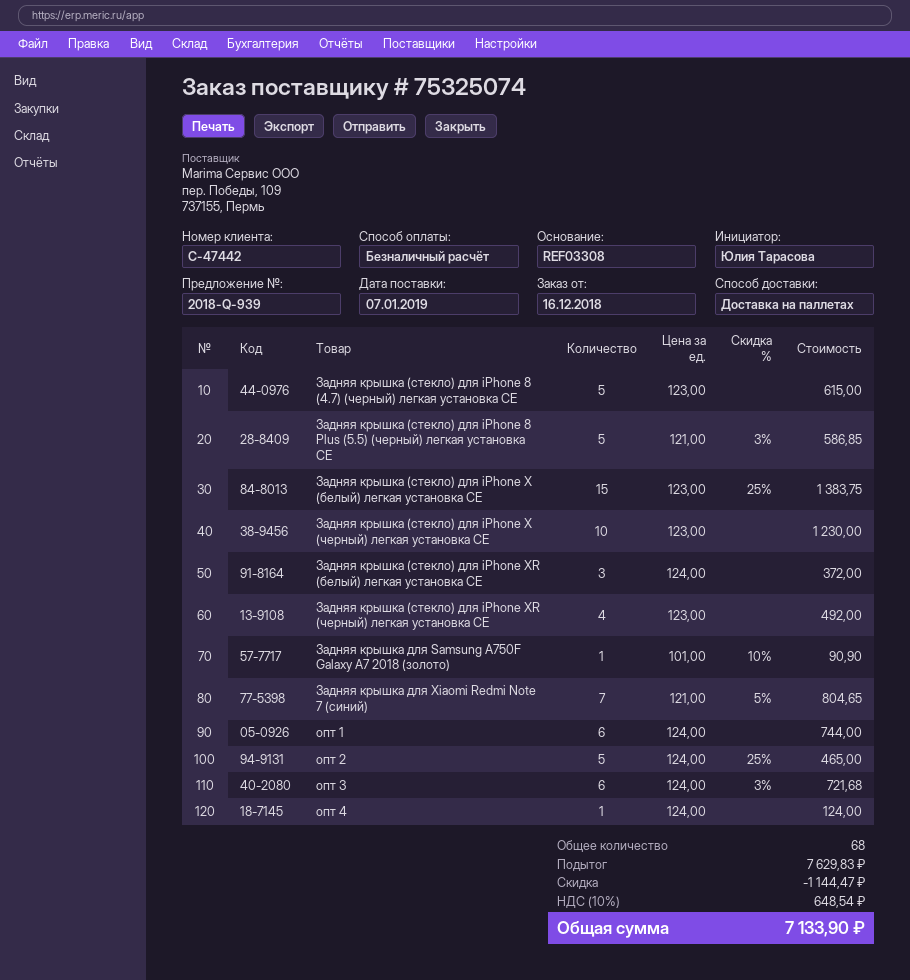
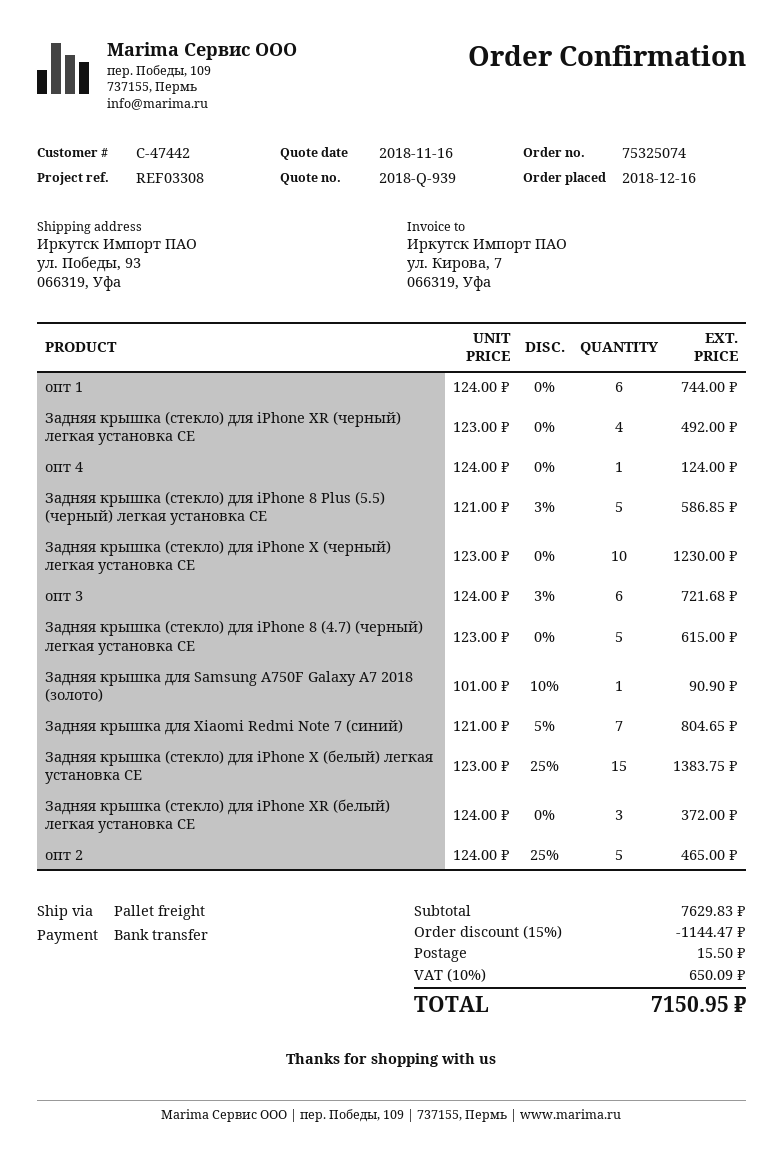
shipping: none -> 15.50
tax: 10% = 648.54 -> 10% = 650.09
total: 7133.90 -> 7150.95

